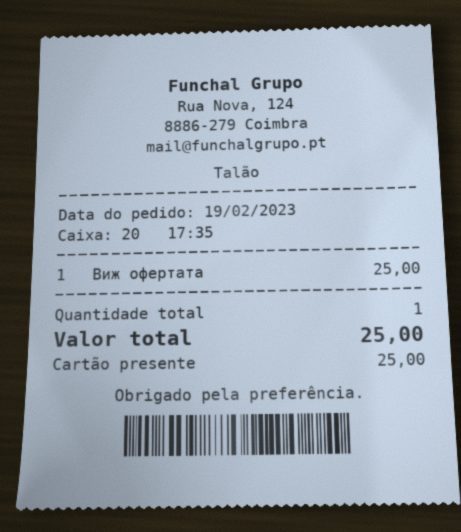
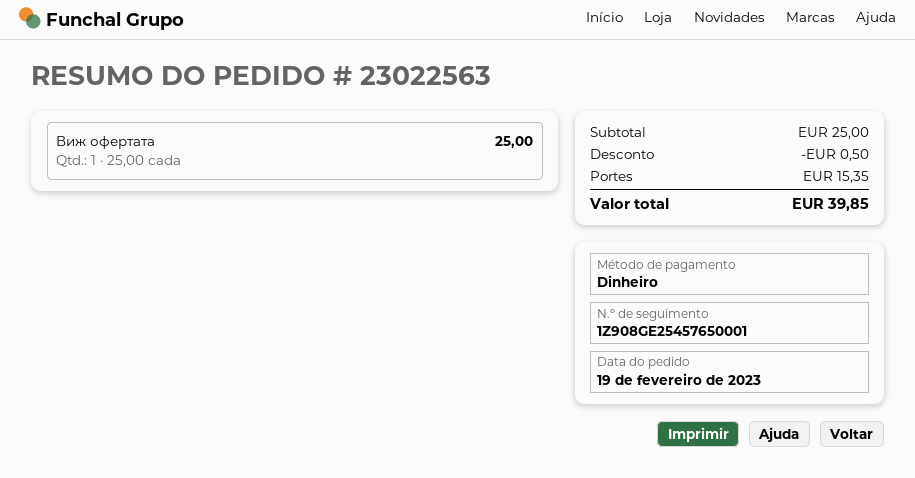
payment method: gift card -> cash
discount: none -> 0.50
shipping: none -> 15.35
total: 25.00 -> 39.85

